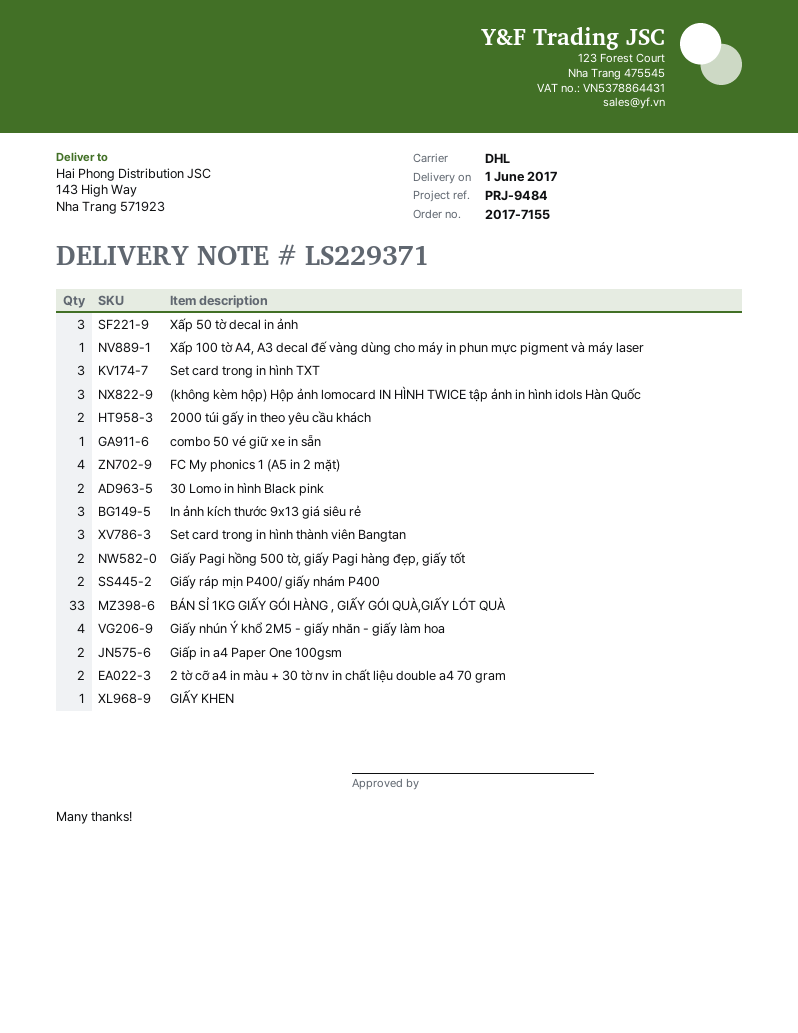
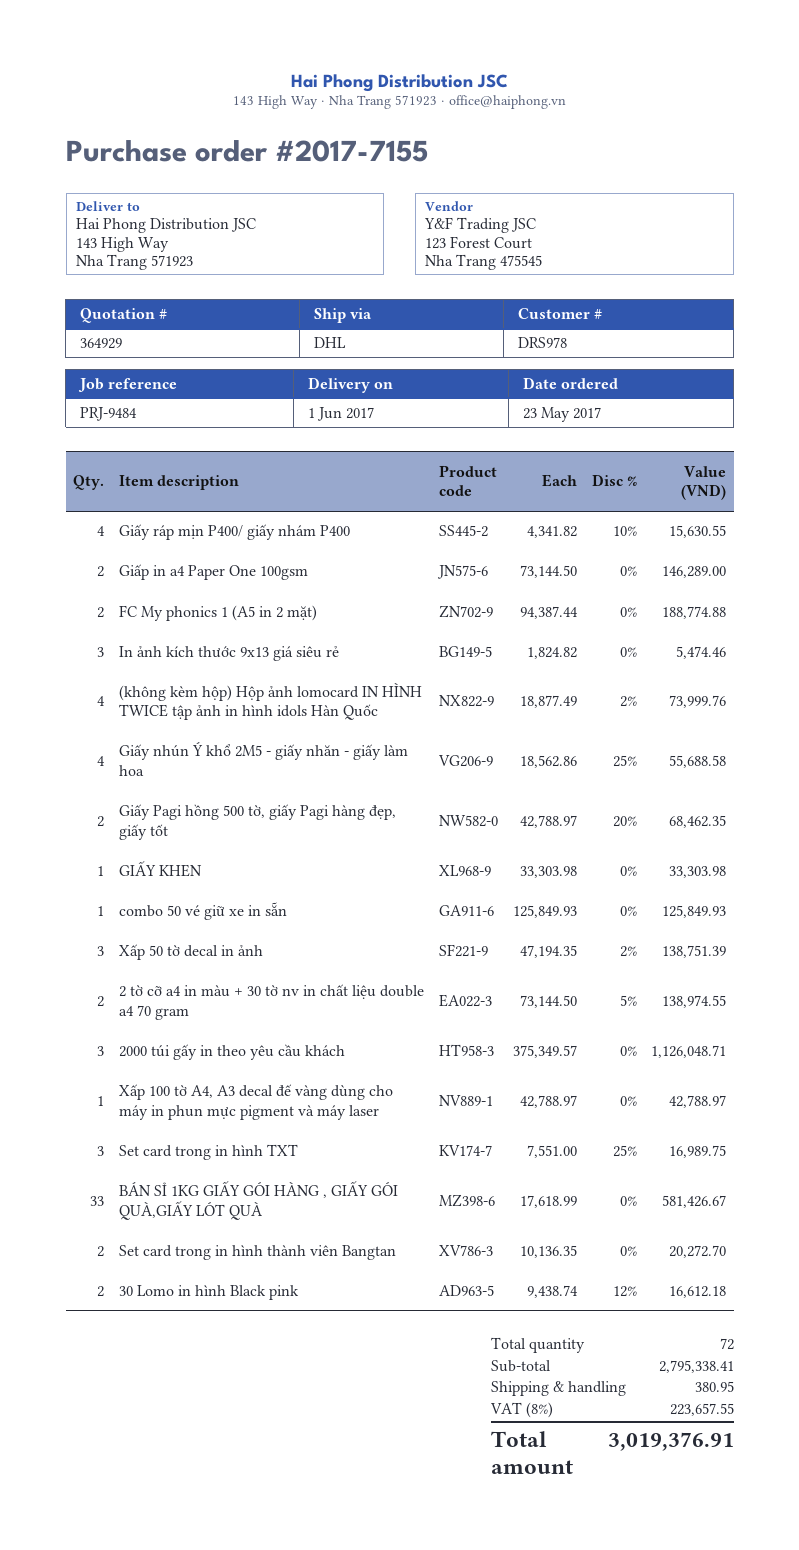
(không kèm hộp) Hộp ảnh lomocard IN HÌNH TWICE tập ảnh in hình idols Hàn Quốc: 3 -> 4
2000 túi gấy in theo yêu cầu khách: 2 -> 3
FC My phonics 1 (A5 in 2 mặt): 4 -> 2
Set card trong in hình thành viên Bangtan: 3 -> 2
Giấy ráp mịn P400/ giấy nhám P400: 2 -> 4

